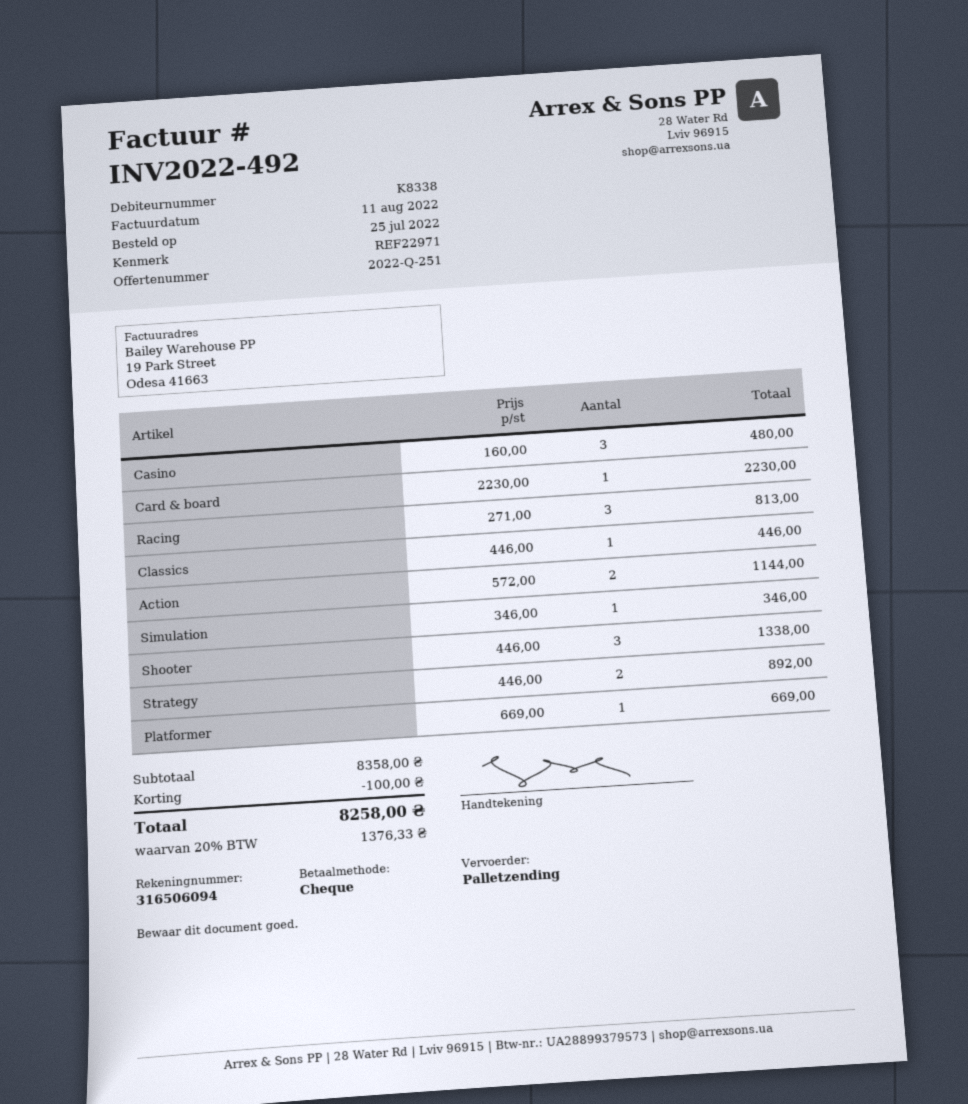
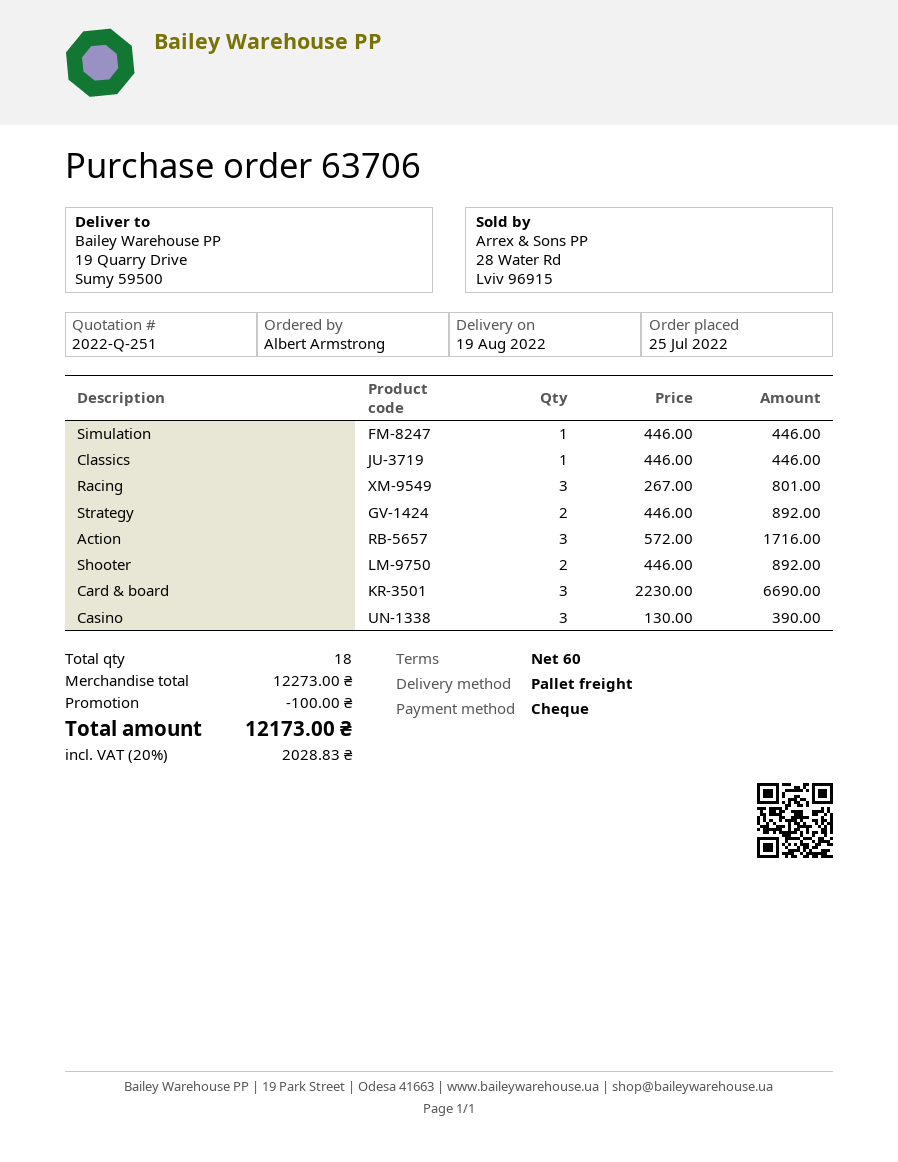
Casino: 3 x 160.00 = 480.00 -> 3 x 130.00 = 390.00
Card & board: 1 x 2230.00 = 2230.00 -> 3 x 2230.00 = 6690.00
Racing: 3 x 271.00 = 813.00 -> 3 x 267.00 = 801.00
Action: 2 x 572.00 = 1144.00 -> 3 x 572.00 = 1716.00
Simulation: 1 x 346.00 = 346.00 -> 1 x 446.00 = 446.00
Shooter: 3 x 446.00 = 1338.00 -> 2 x 446.00 = 892.00
Platformer: 1 x 669.00 = 669.00 -> none
subtotal: 8358.00 -> 12273.00
tax: 20% = 1376.33 -> 20% = 2028.83
total: 8258.00 -> 12173.00

